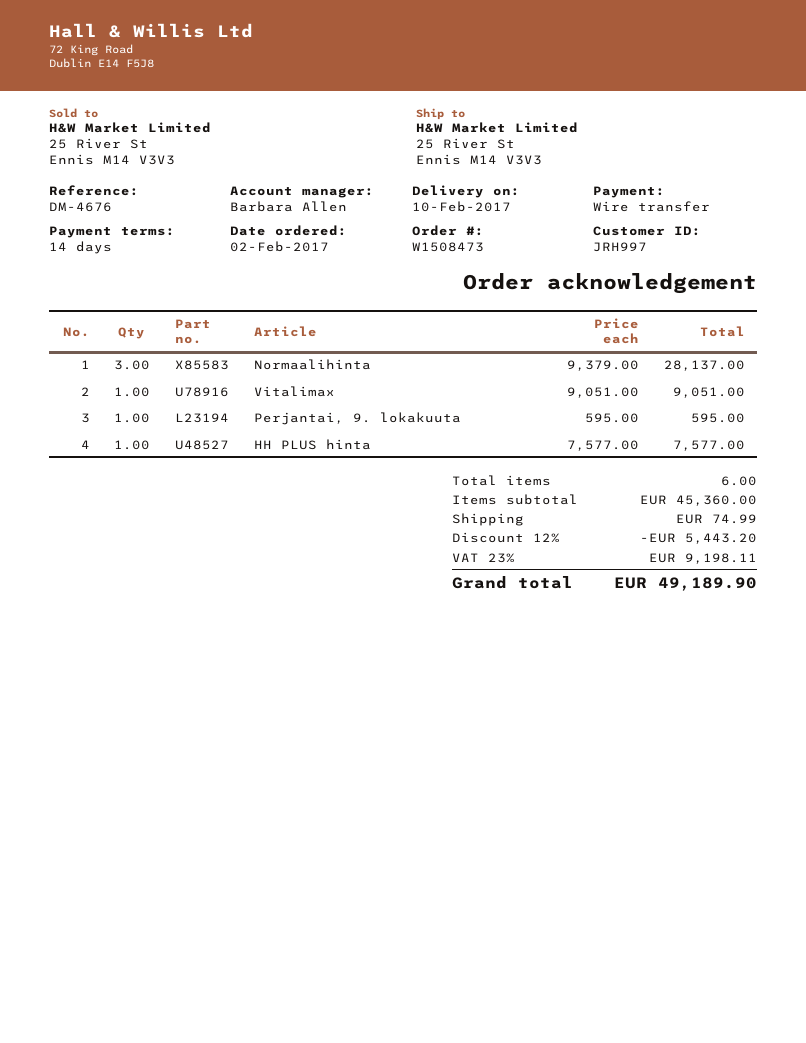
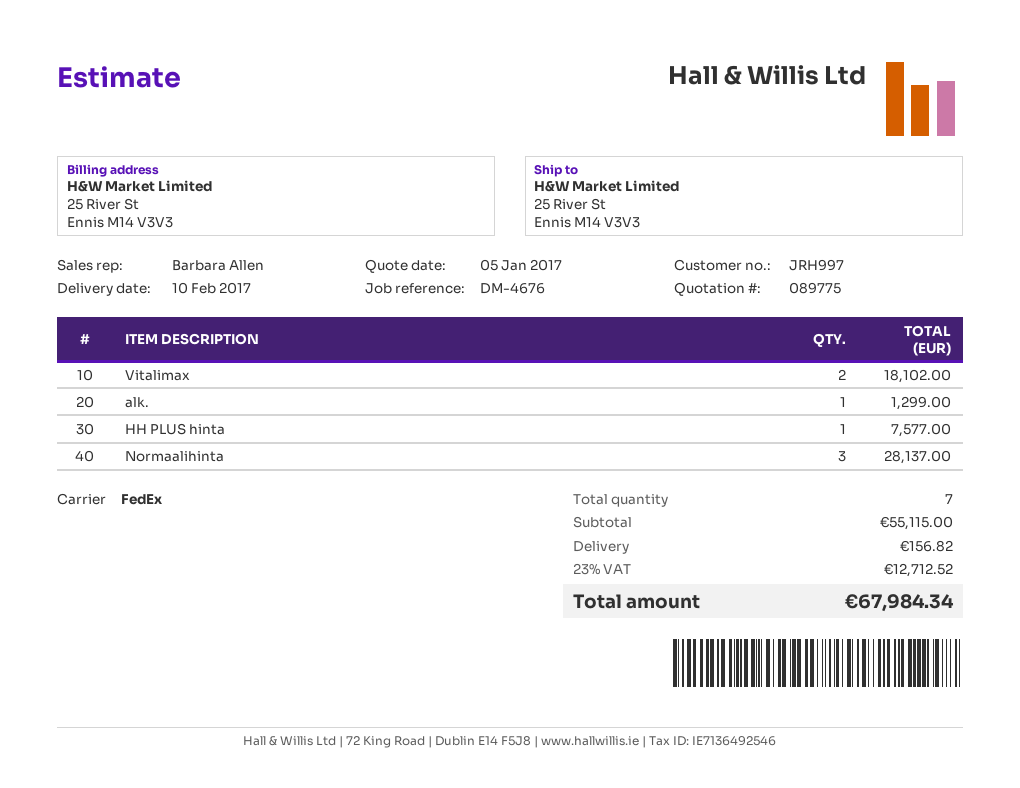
Vitalimax: 1 for 9051.00 -> 2 for 18102.00
Perjantai, 9. lokakuuta: 1 for 595.00 -> none
alk.: none -> 1 for 1299.00
total quantity: 6 -> 7
subtotal: 45360.00 -> 55115.00
discount: 12% = 5443.20 -> none
shipping: 74.99 -> 156.82
tax: 23% = 9198.11 -> 23% = 12712.52
total: 49189.90 -> 67984.34

